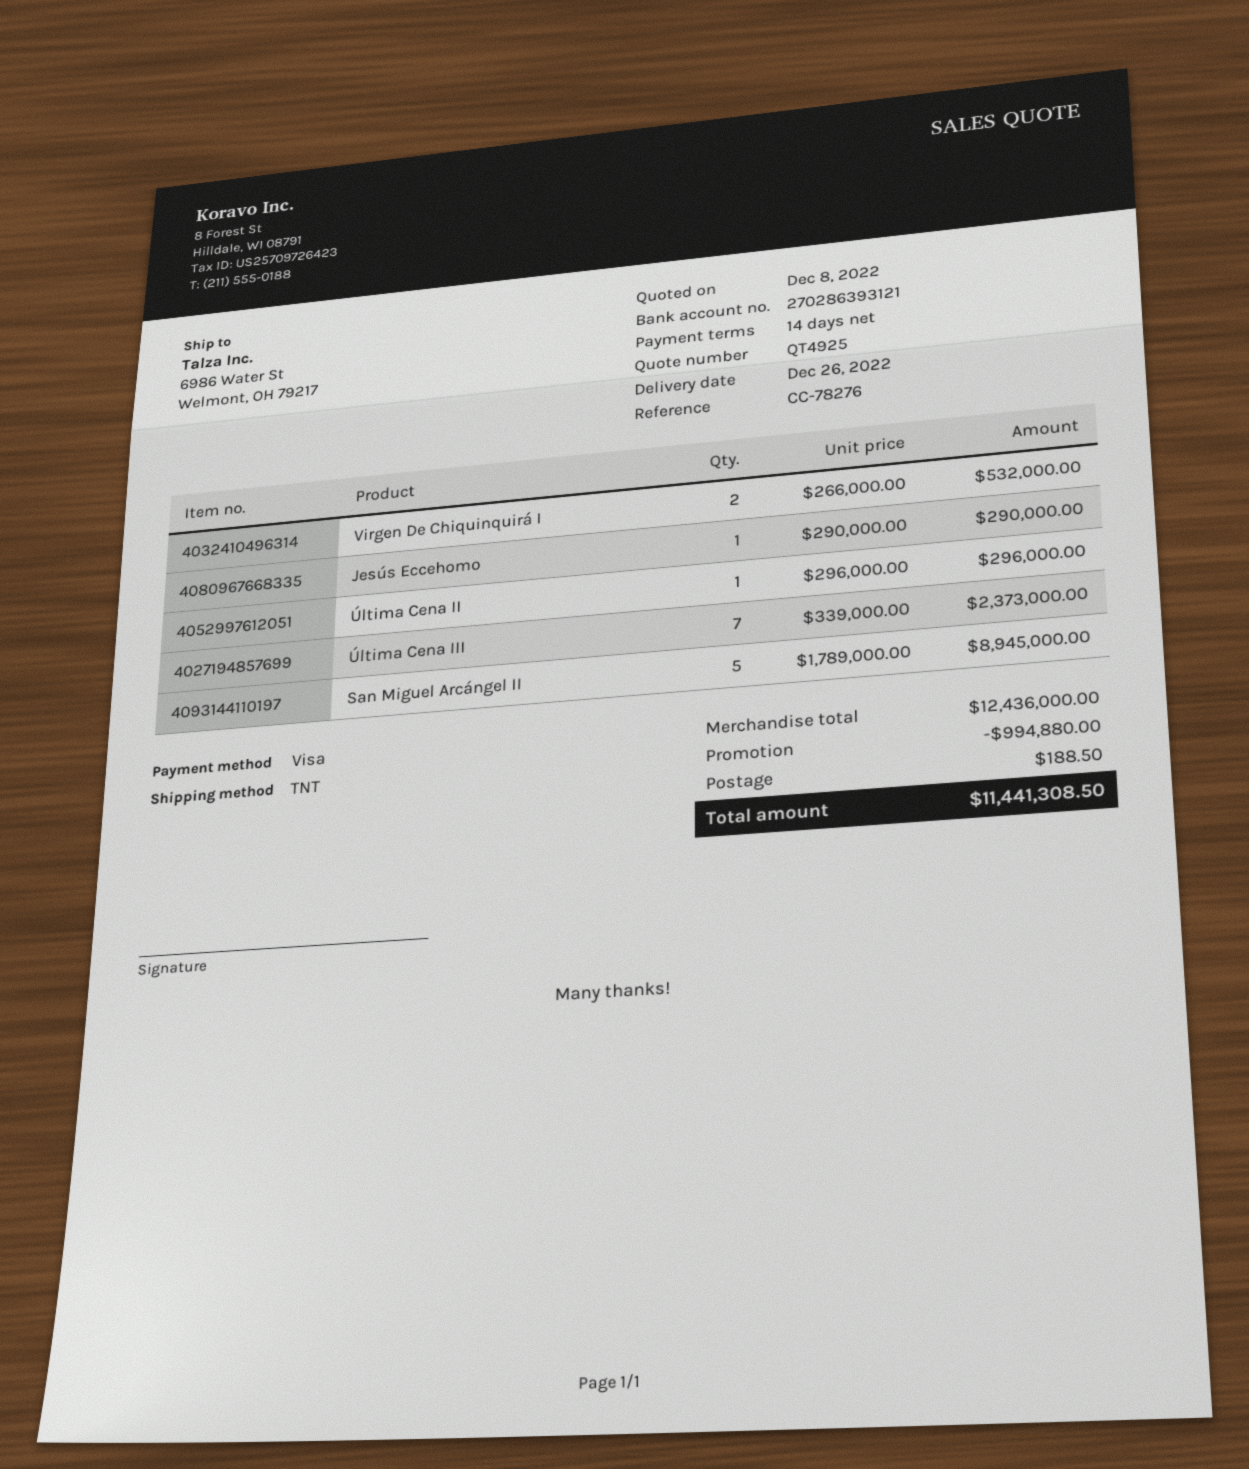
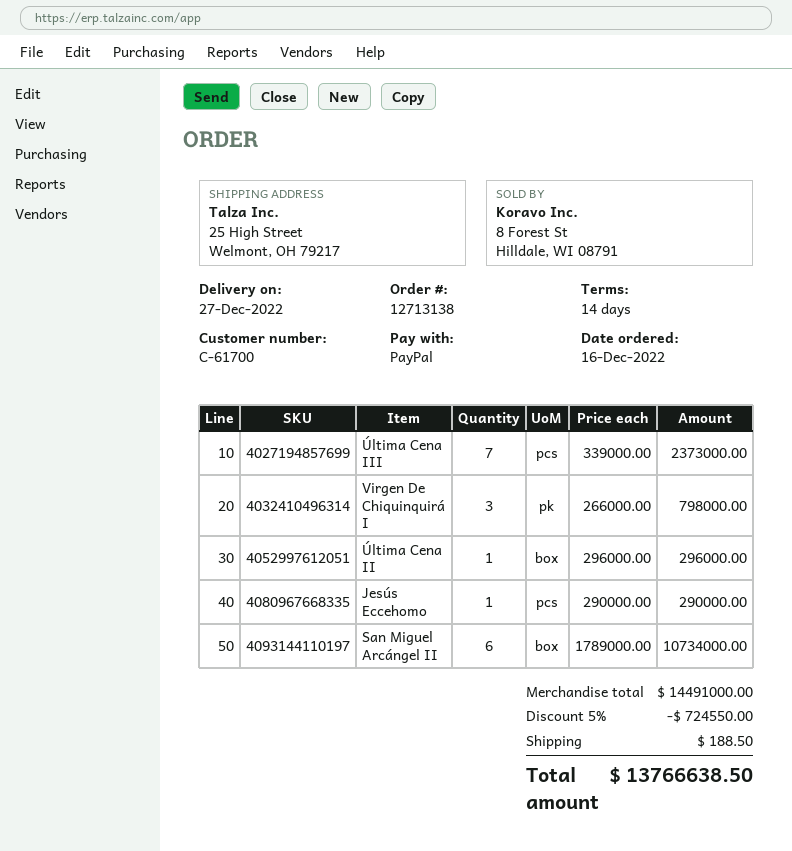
delivery date: 2022-12-26 -> 2022-12-27
payment method: Visa -> PayPal
ship to: 6986 Water St, Welmont, OH 79217 -> 25 High Street, Welmont, OH 79217
Virgen De Chiquinquirá I: 2 x 266000.00 = 532000.00 -> 3 x 266000.00 = 798000.00
San Miguel Arcángel II: 5 x 1789000.00 = 8945000.00 -> 6 x 1789000.00 = 10734000.00
subtotal: 12436000.00 -> 14491000.00
discount: 994880.00 -> 724550.00
total: 11441308.50 -> 13766638.50

